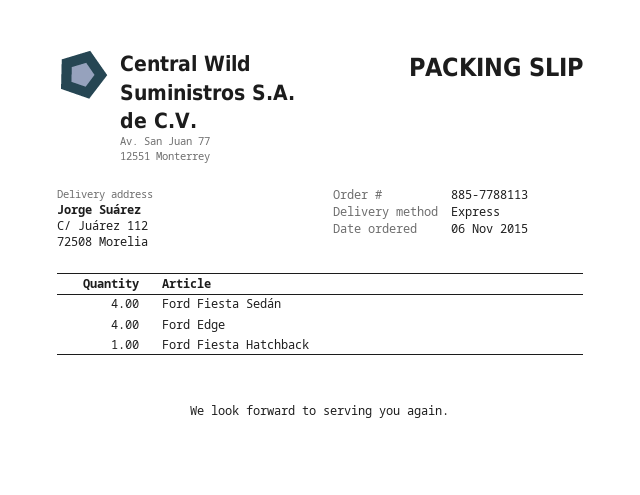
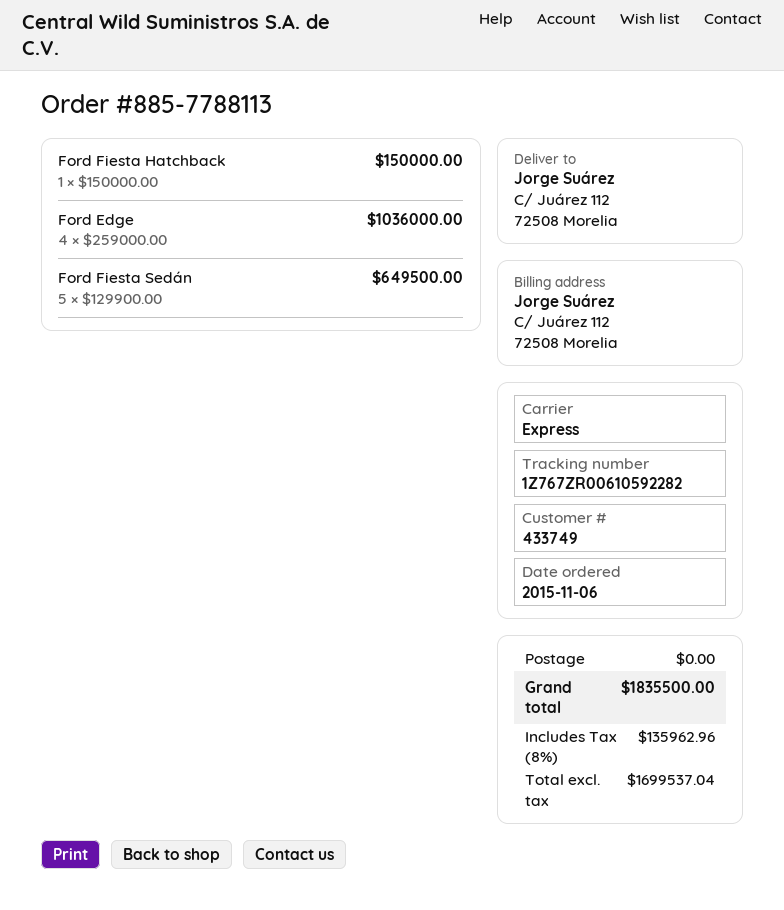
Ford Fiesta Sedán: 4 -> 5

